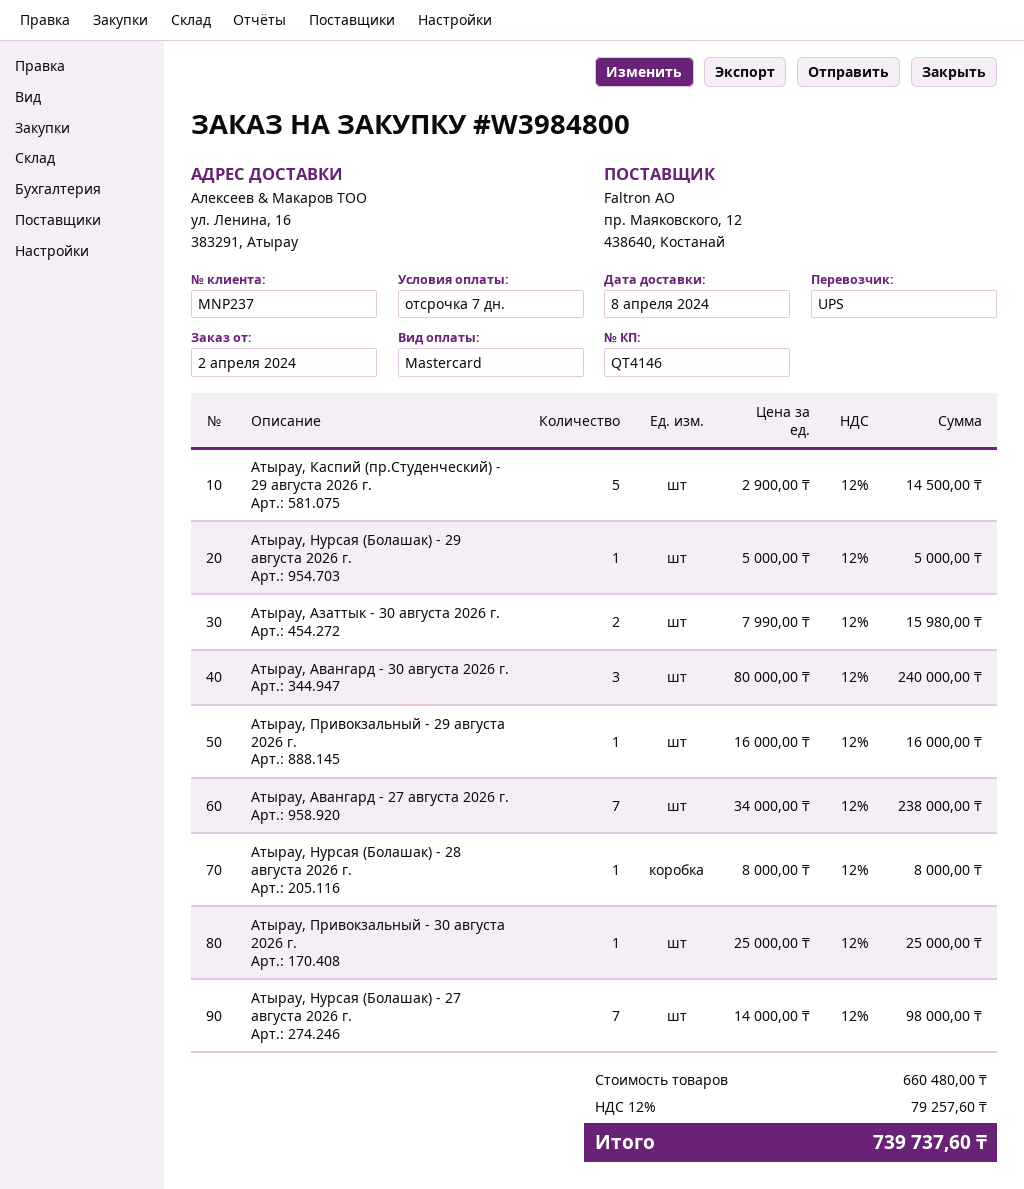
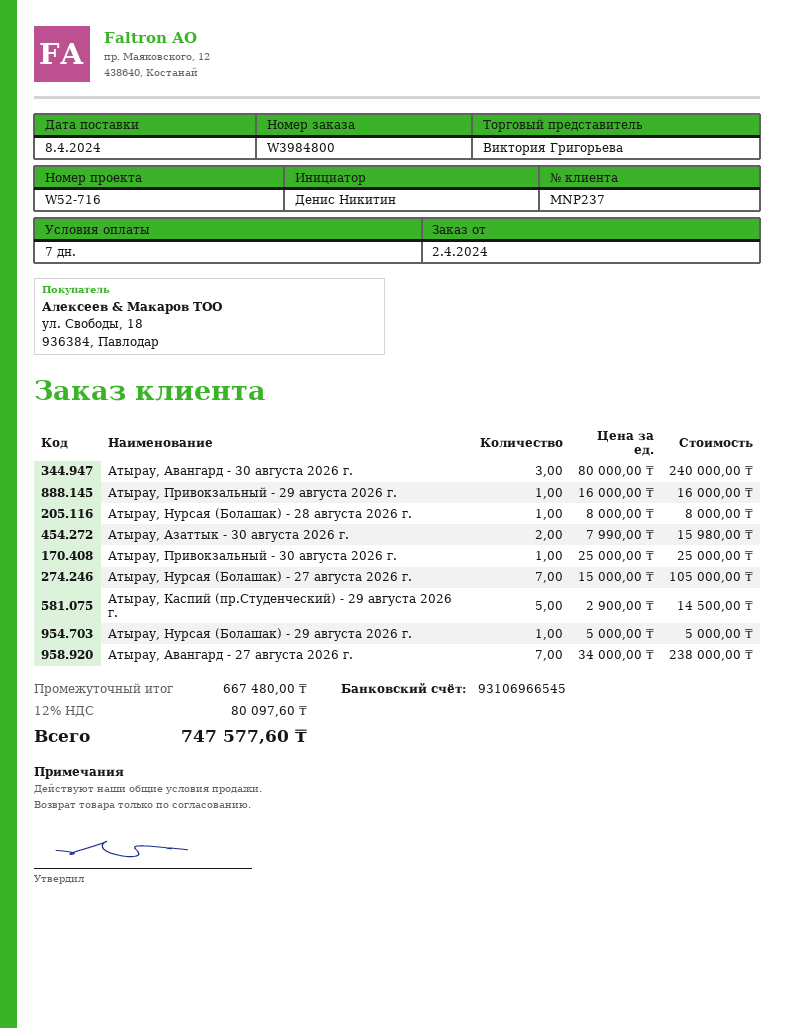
Атырау, Нурсая (Болашак) - 27 августа 2026 г.: 7 x 14000.00 = 98000.00 -> 7 x 15000.00 = 105000.00
subtotal: 660480.00 -> 667480.00
tax: 12% = 79257.60 -> 12% = 80097.60
total: 739737.60 -> 747577.60

